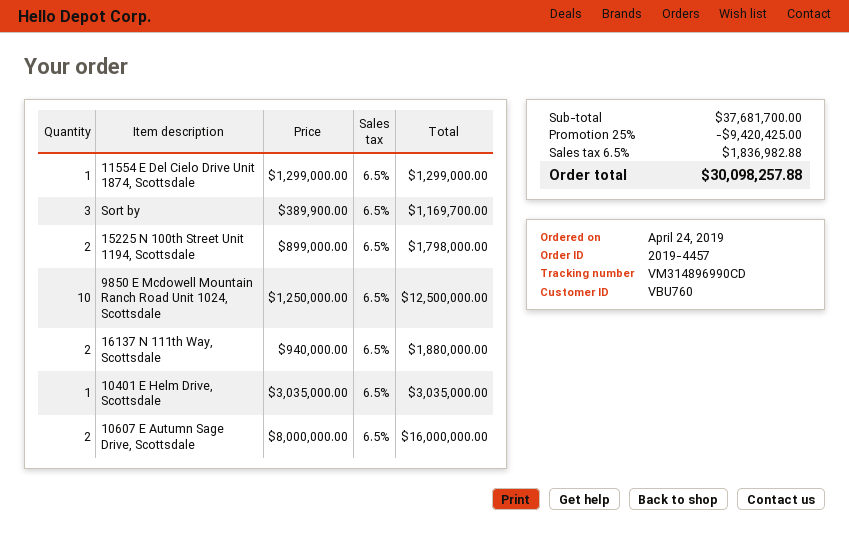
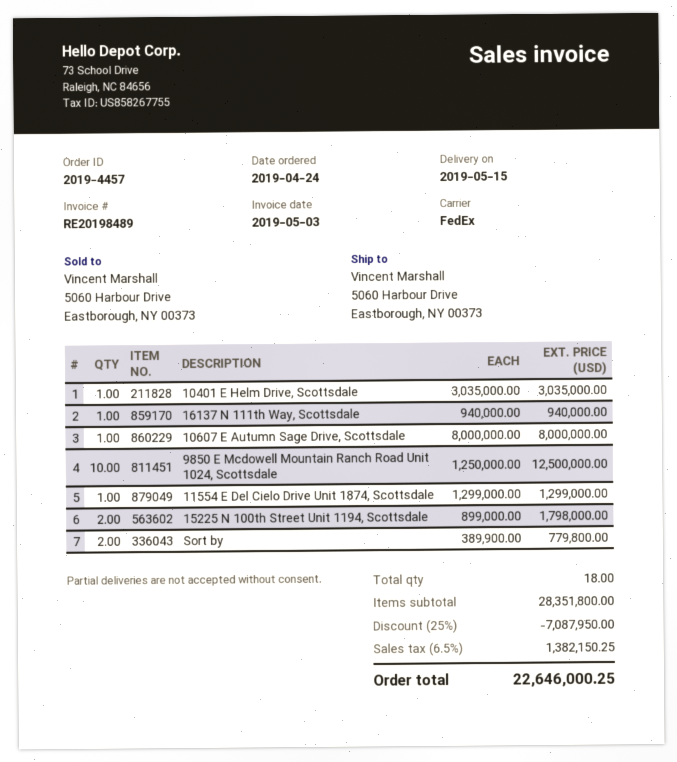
Sort by: 3 x 389900.00 = 1169700.00 -> 2 x 389900.00 = 779800.00
16137 N 111th Way, Scottsdale: 2 x 940000.00 = 1880000.00 -> 1 x 940000.00 = 940000.00
10607 E Autumn Sage Drive, Scottsdale: 2 x 8000000.00 = 16000000.00 -> 1 x 8000000.00 = 8000000.00
subtotal: 37681700.00 -> 28351800.00
discount: 25% = 9420425.00 -> 25% = 7087950.00
tax: 6.5% = 1836982.88 -> 6.5% = 1382150.25
total: 30098257.88 -> 22646000.25

